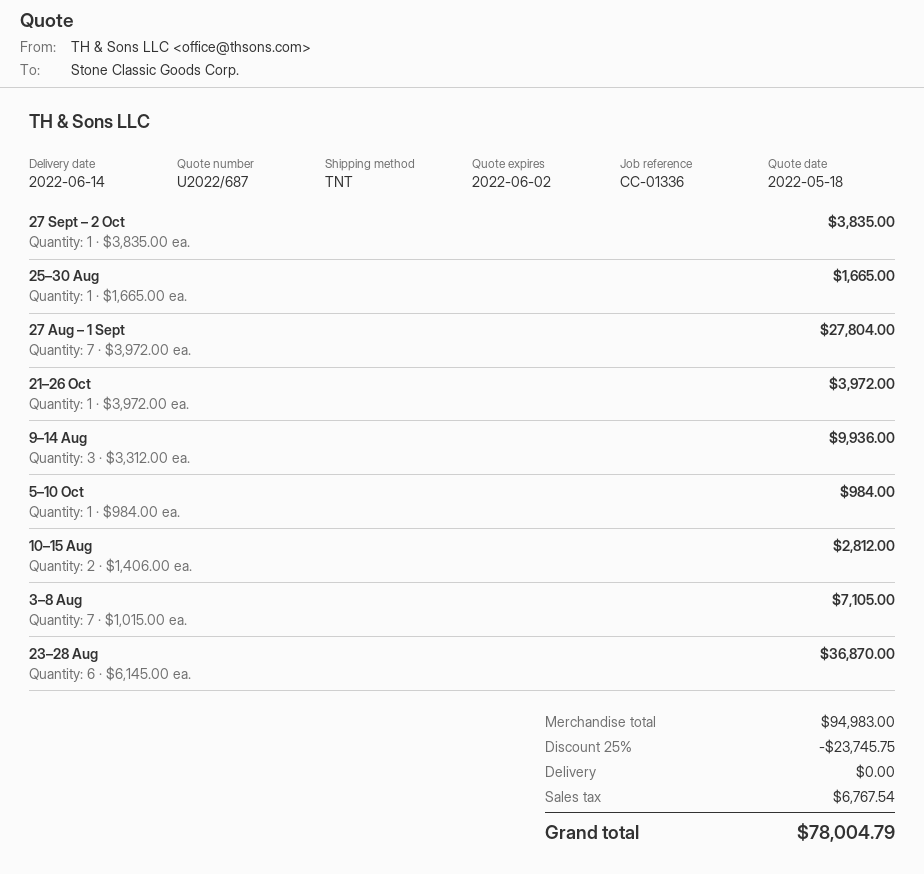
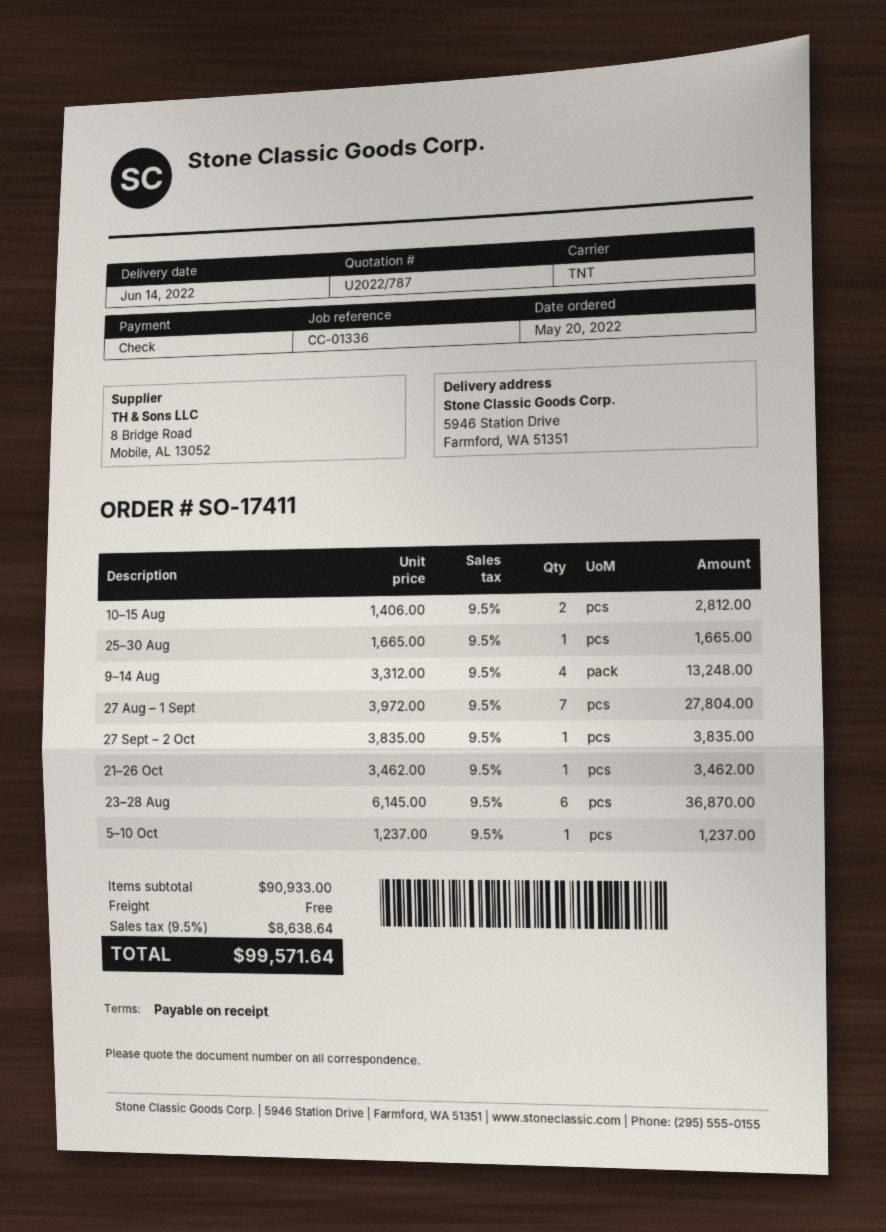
quote number: U2022/687 -> U2022/787
21–26 Oct: 1 x 3972.00 = 3972.00 -> 1 x 3462.00 = 3462.00
9–14 Aug: 3 x 3312.00 = 9936.00 -> 4 x 3312.00 = 13248.00
5–10 Oct: 1 x 984.00 = 984.00 -> 1 x 1237.00 = 1237.00
3–8 Aug: 7 x 1015.00 = 7105.00 -> none
subtotal: 94983.00 -> 90933.00
discount: 25% = 23745.75 -> none
tax: 6767.54 -> 8638.64
total: 78004.79 -> 99571.64

